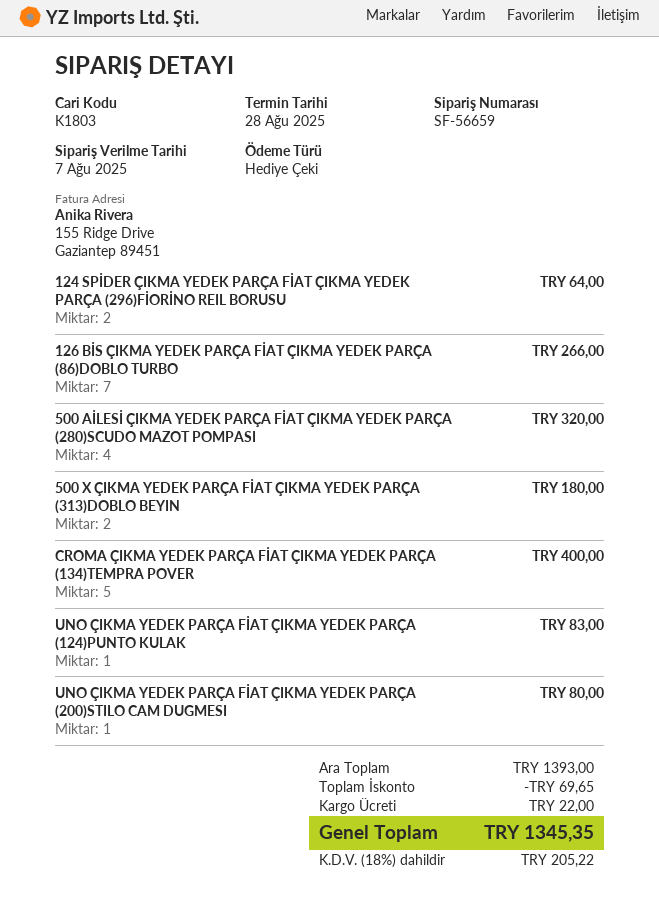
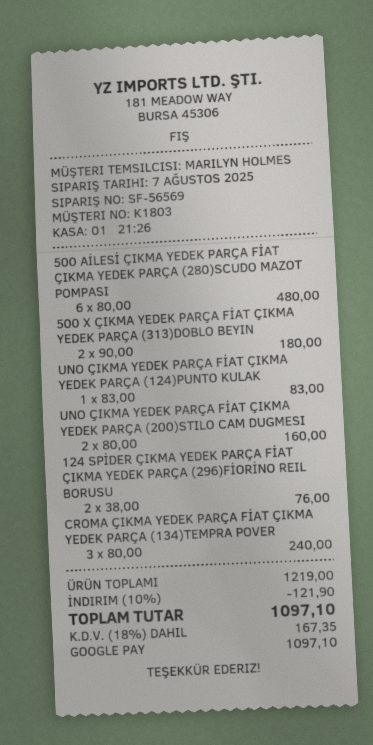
order number: SF-56659 -> SF-56569
payment method: gift card -> Google Pay
124 SPİDER ÇIKMA YEDEK PARÇA FİAT ÇIKMA YEDEK PARÇA (296)FİORİNO REIL BORUSU: 2 for 64.00 -> 2 for 76.00
126 BİS ÇIKMA YEDEK PARÇA FİAT ÇIKMA YEDEK PARÇA (86)DOBLO TURBO: 7 for 266.00 -> none
500 AİLESİ ÇIKMA YEDEK PARÇA FİAT ÇIKMA YEDEK PARÇA (280)SCUDO MAZOT POMPASI: 4 for 320.00 -> 6 for 480.00
CROMA ÇIKMA YEDEK PARÇA FİAT ÇIKMA YEDEK PARÇA (134)TEMPRA POVER: 5 for 400.00 -> 3 for 240.00
UNO ÇIKMA YEDEK PARÇA FİAT ÇIKMA YEDEK PARÇA (200)STILO CAM DUGMESI: 1 for 80.00 -> 2 for 160.00
subtotal: 1393.00 -> 1219.00
discount: 69.65 -> 121.90
shipping: 22.00 -> none
tax: 18% = 205.22 -> 18% = 167.35
total: 1345.35 -> 1097.10

